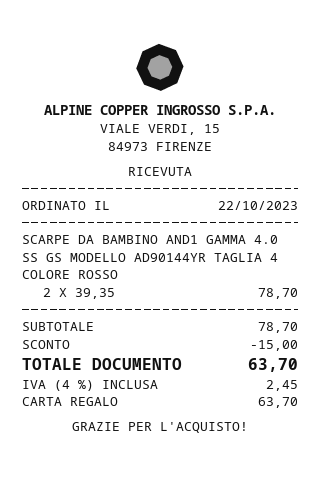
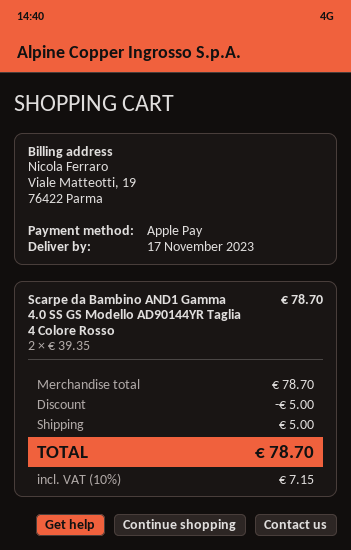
payment method: gift card -> Apple Pay
discount: 15.00 -> 5.00
shipping: none -> 5.00
tax: 4% = 2.45 -> 10% = 7.15
total: 63.70 -> 78.70

